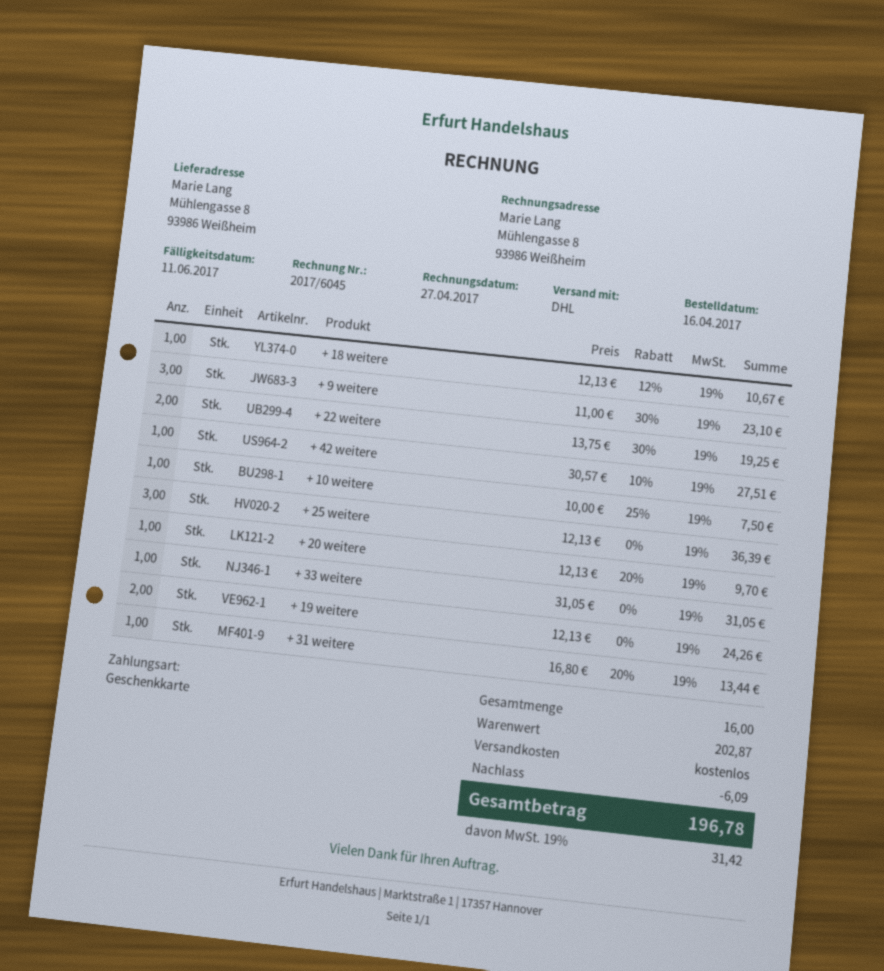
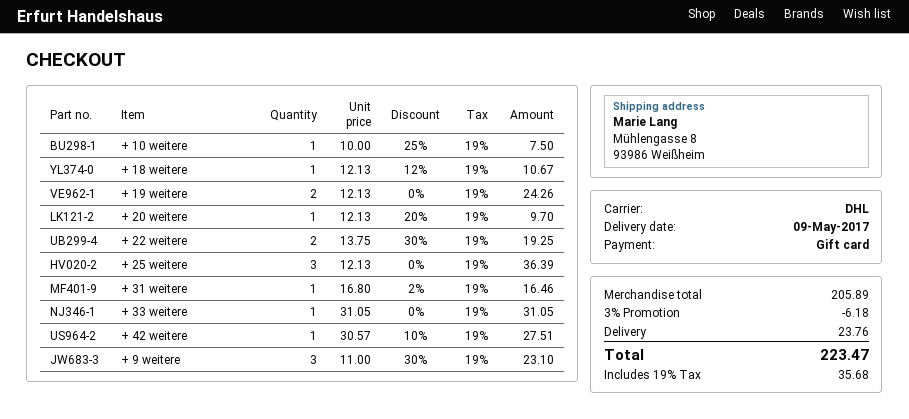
+ 31 weitere: 1 x 16.80 - 20% = 13.44 -> 1 x 16.80 - 2% = 16.46
subtotal: 202.87 -> 205.89
discount: 6.09 -> 6.18
shipping: 0.00 -> 23.76
tax: 19% = 31.42 -> 19% = 35.68
total: 196.78 -> 223.47

